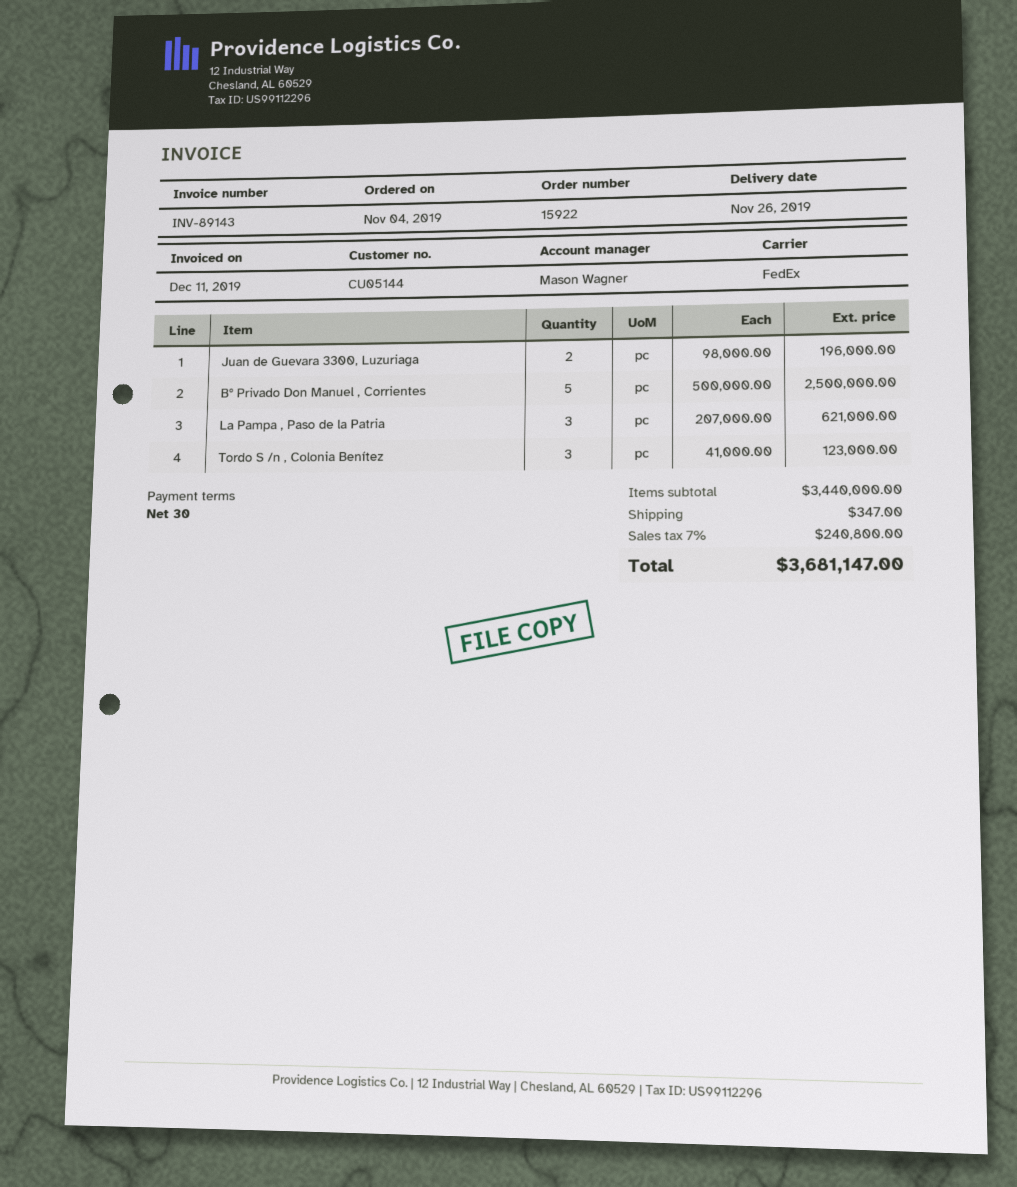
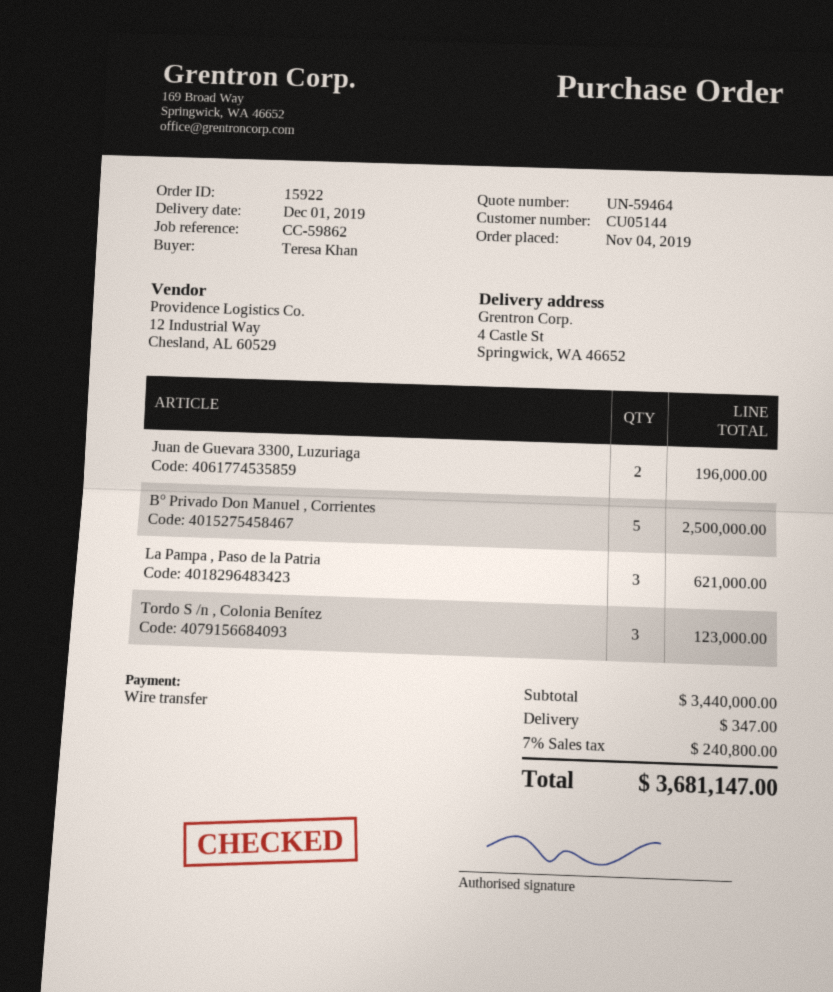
delivery date: 2019-11-26 -> 2019-12-01

